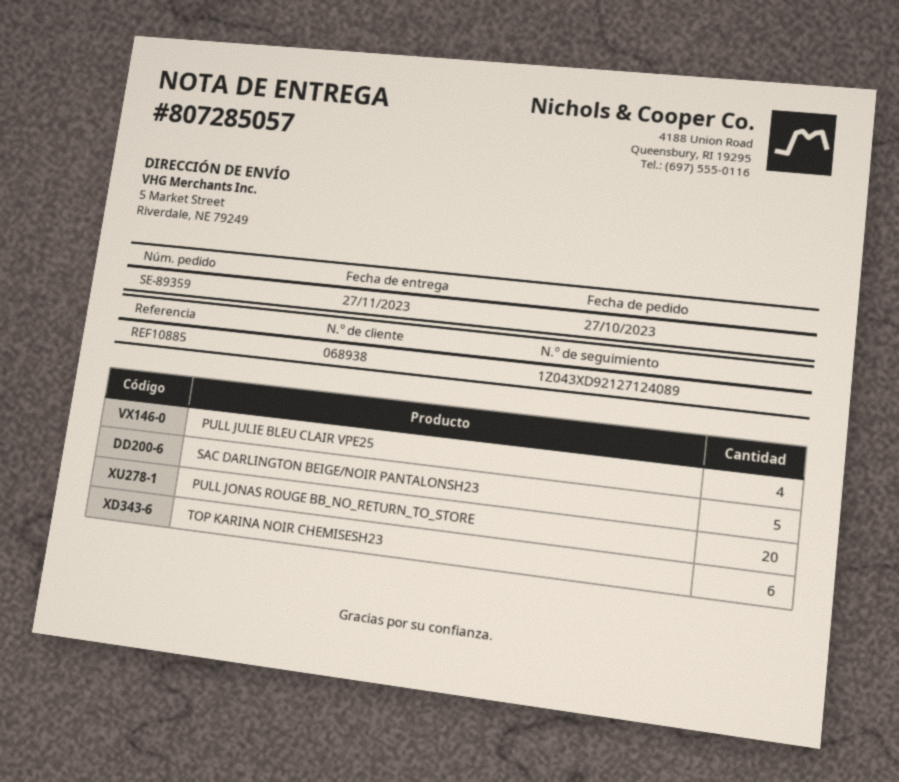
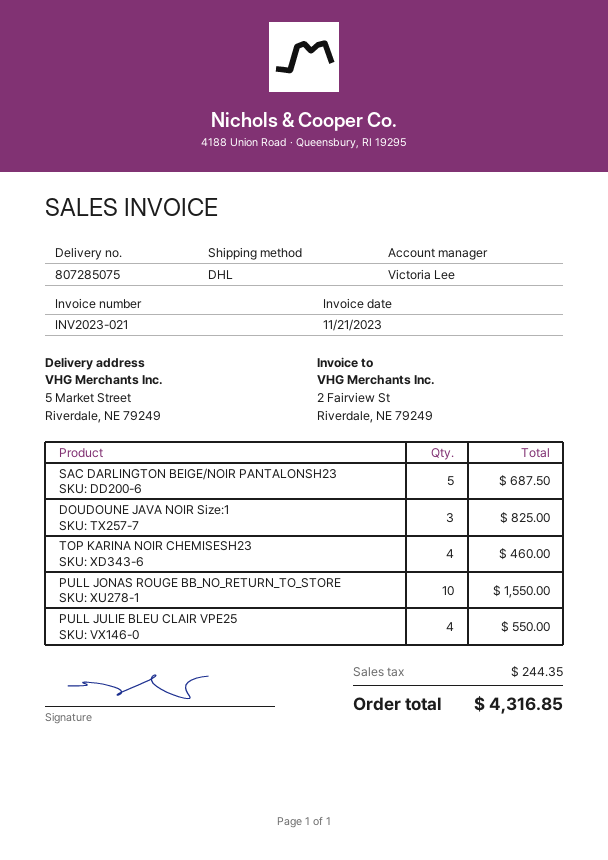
delivery note number: 807285057 -> 807285075
PULL JONAS ROUGE BB_NO_RETURN_TO_STORE: 20 -> 10
TOP KARINA NOIR CHEMISESH23: 6 -> 4
DOUDOUNE JAVA NOIR Size:1: none -> 3

